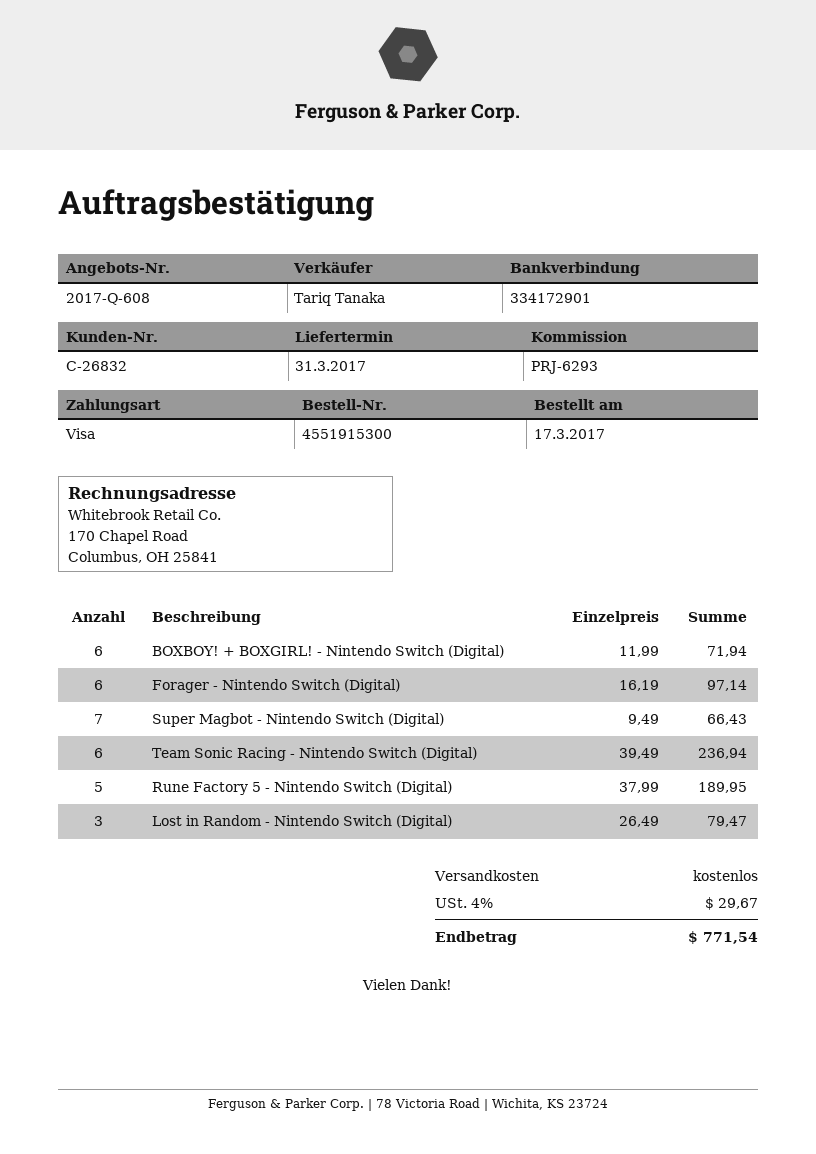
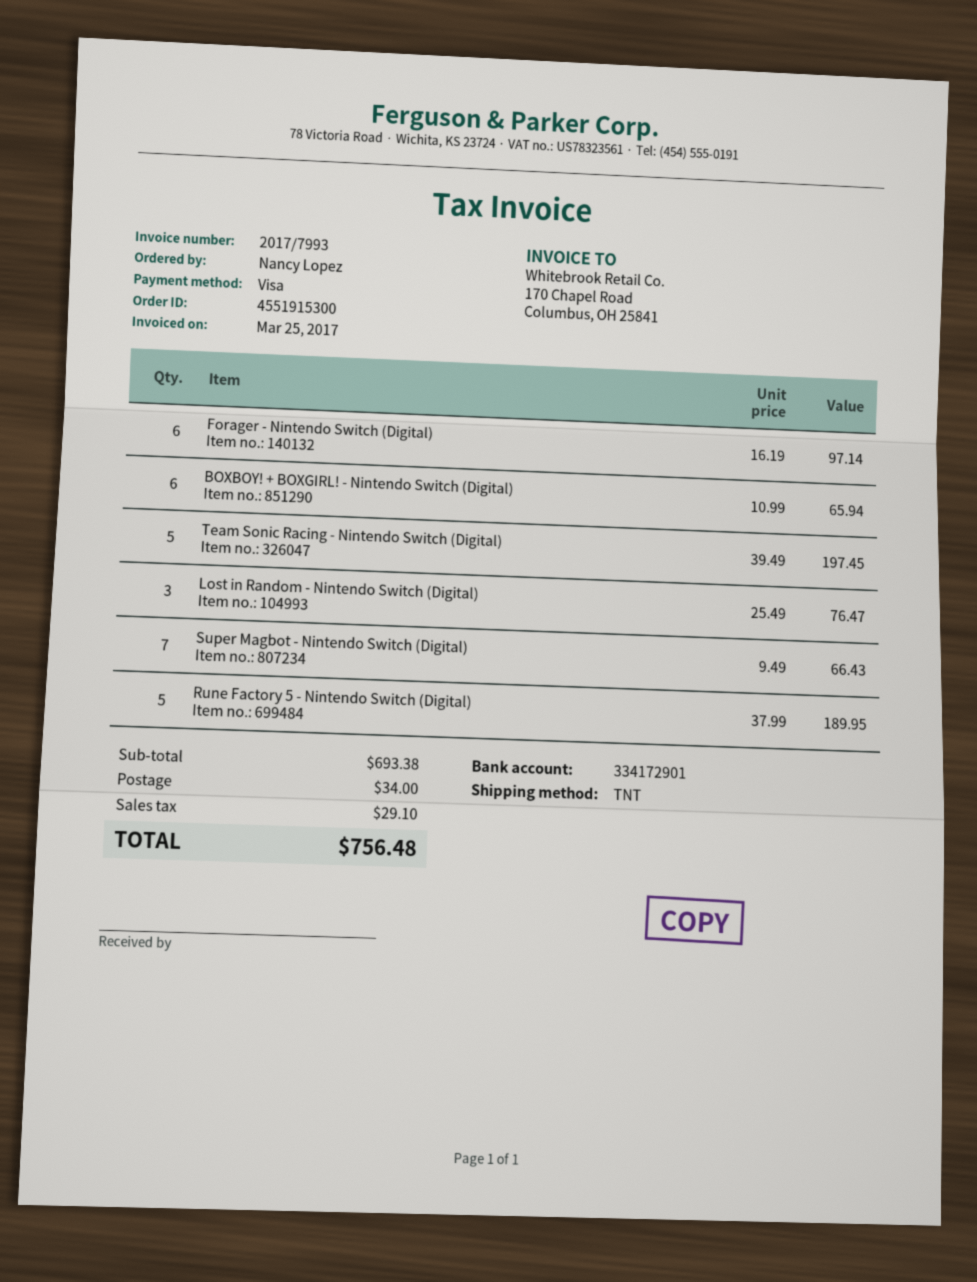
BOXBOY! + BOXGIRL! - Nintendo Switch (Digital): 6 x 11.99 = 71.94 -> 6 x 10.99 = 65.94
Team Sonic Racing - Nintendo Switch (Digital): 6 x 39.49 = 236.94 -> 5 x 39.49 = 197.45
Lost in Random - Nintendo Switch (Digital): 3 x 26.49 = 79.47 -> 3 x 25.49 = 76.47
shipping: 0.00 -> 34.00
tax: 29.67 -> 29.10
total: 771.54 -> 756.48

